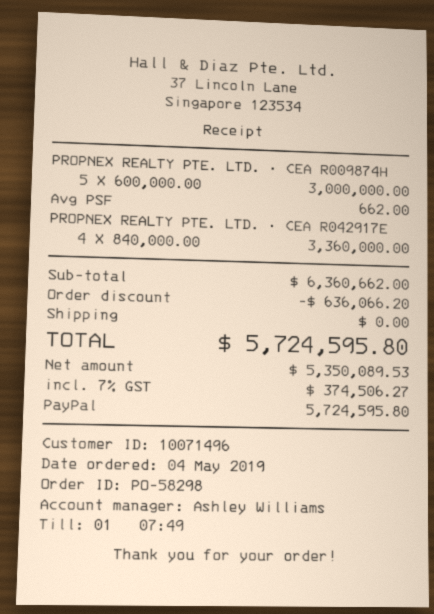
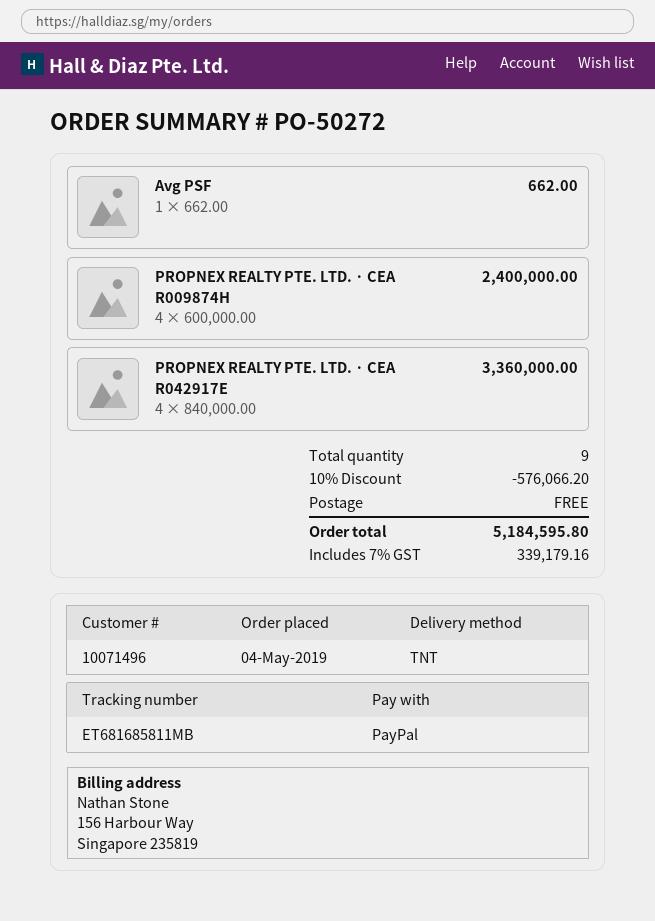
order number: PO-58298 -> PO-50272
PROPNEX REALTY PTE. LTD. · CEA R009874H: 5 x 600000.00 = 3000000.00 -> 4 x 600000.00 = 2400000.00
discount: 636066.20 -> 576066.20
tax: 7% = 374506.27 -> 7% = 339179.16
total: 5724595.80 -> 5184595.80

